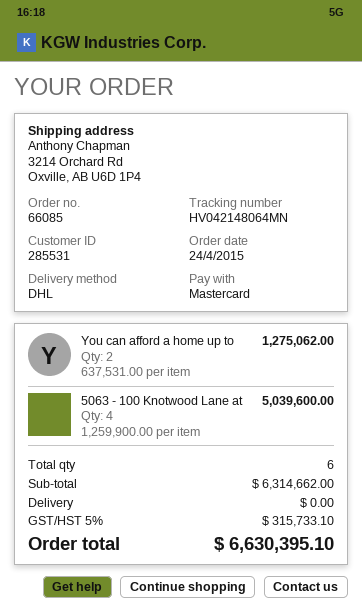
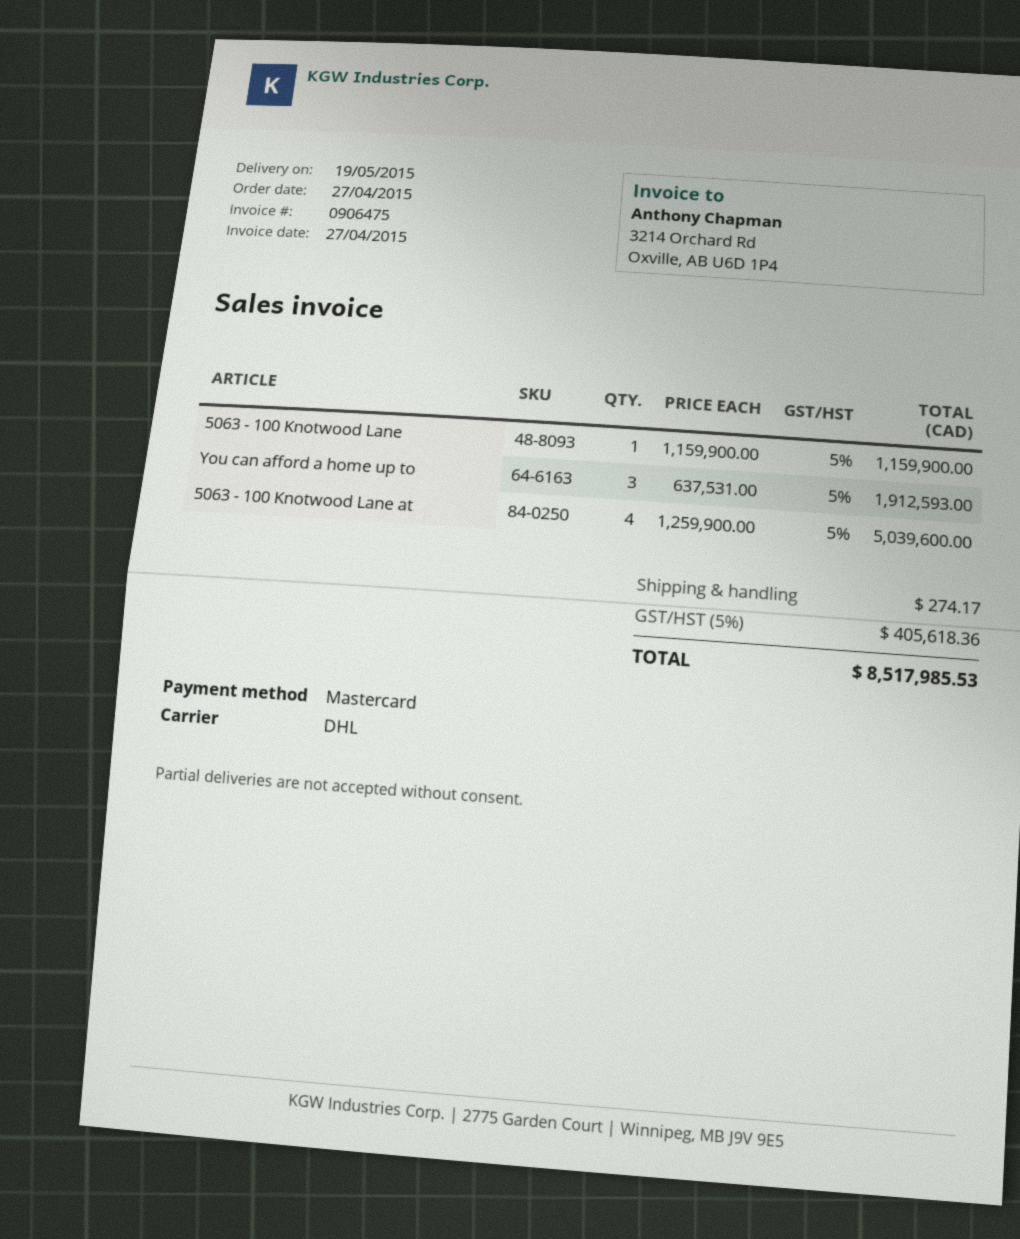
order date: 2015-04-24 -> 2015-04-27
You can afford a home up to: 2 x 637531.00 = 1275062.00 -> 3 x 637531.00 = 1912593.00
5063 - 100 Knotwood Lane: none -> 1 x 1159900.00 = 1159900.00
shipping: 0.00 -> 274.17
tax: 5% = 315733.10 -> 5% = 405618.36
total: 6630395.10 -> 8517985.53

